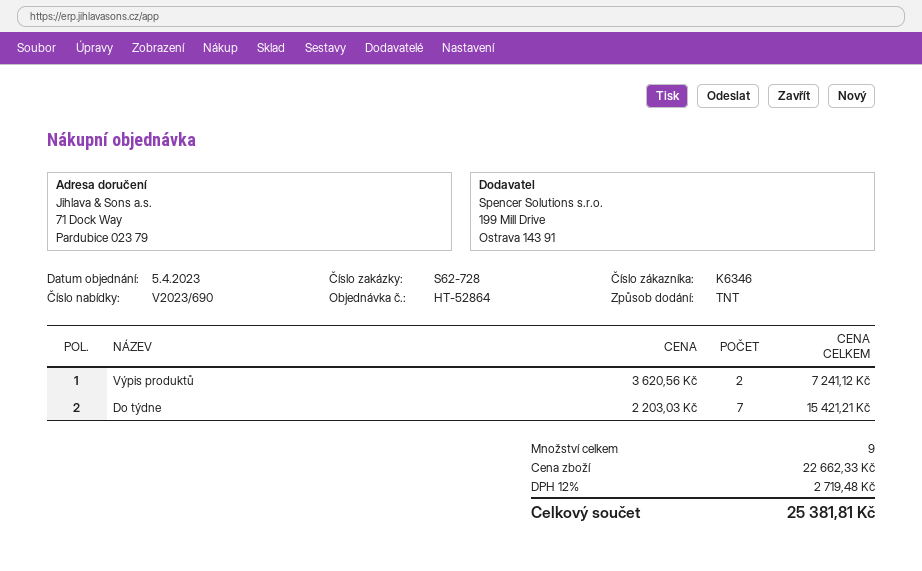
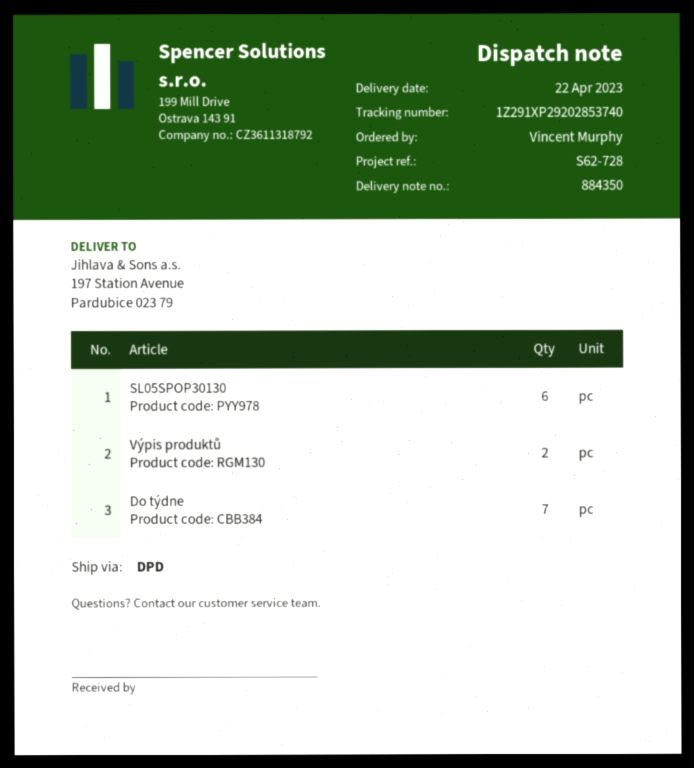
shipping method: TNT -> DPD
ship to: 71 Dock Way, Pardubice 023 79 -> 197 Station Avenue, Pardubice 023 79
SL05SPOP30130: none -> 6

